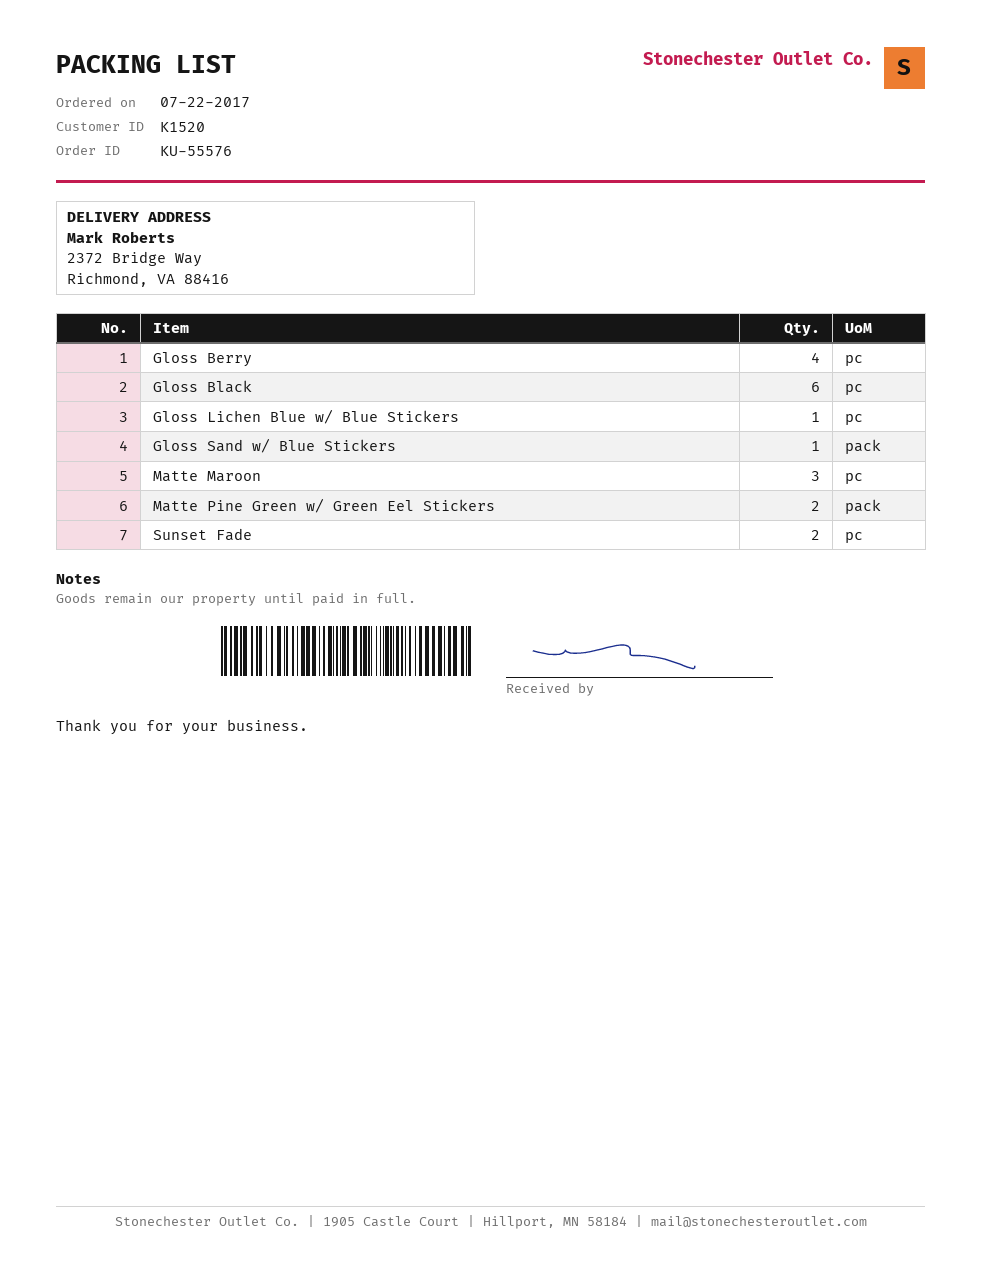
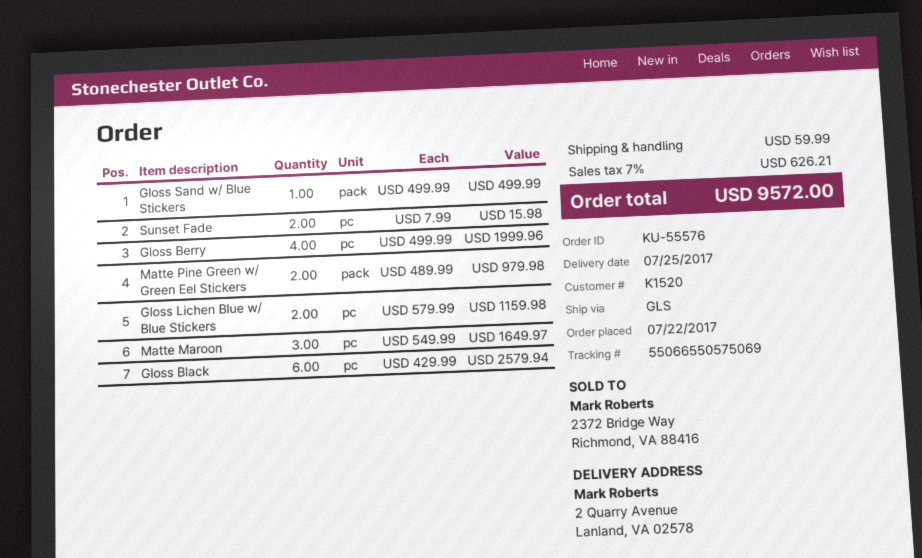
ship to: 2372 Bridge Way, Richmond, VA 88416 -> 2 Quarry Avenue, Lanland, VA 02578
Gloss Lichen Blue w/ Blue Stickers: 1 -> 2

